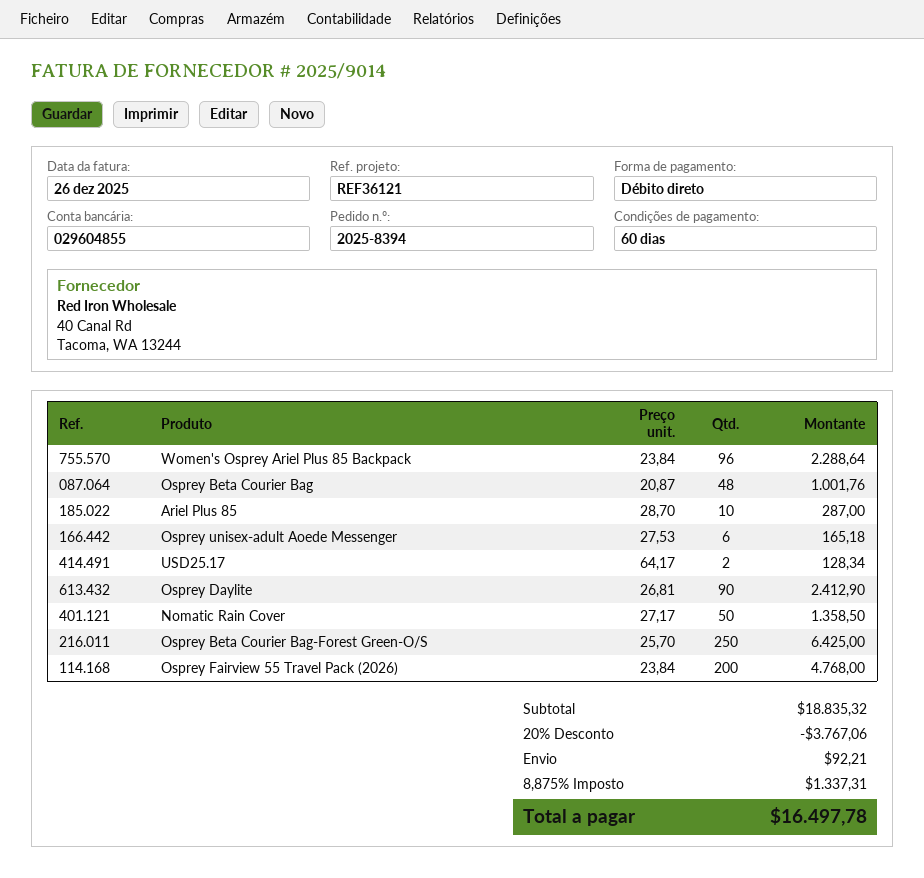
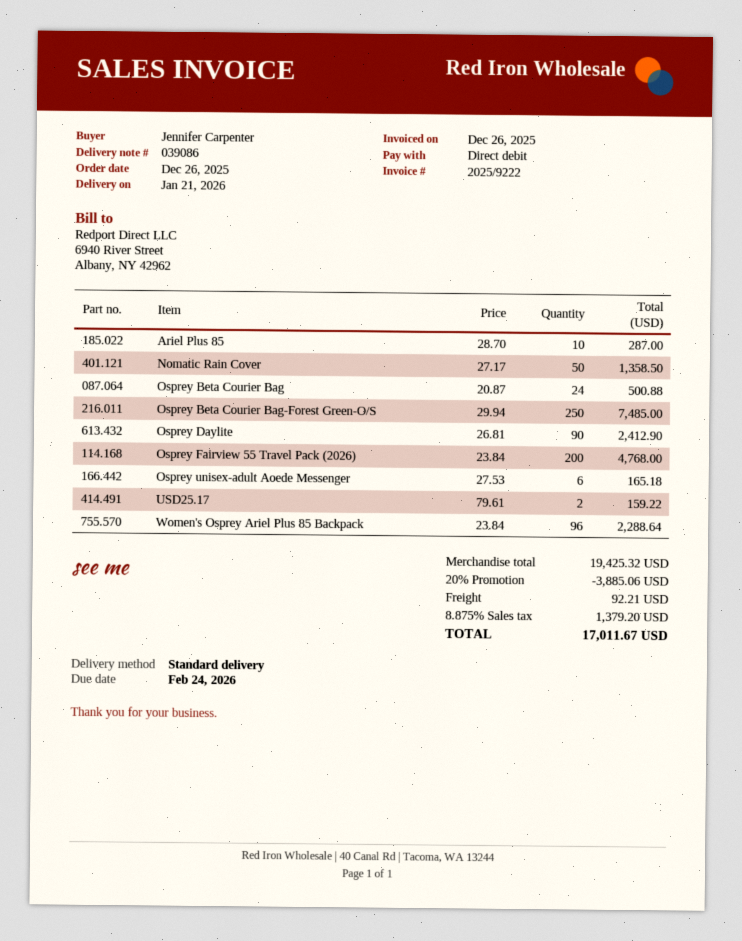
invoice number: 2025/9014 -> 2025/9222
Osprey Beta Courier Bag: 48 x 20.87 = 1001.76 -> 24 x 20.87 = 500.88
USD25.17: 2 x 64.17 = 128.34 -> 2 x 79.61 = 159.22
Osprey Beta Courier Bag-Forest Green-O/S: 250 x 25.70 = 6425.00 -> 250 x 29.94 = 7485.00
subtotal: 18835.32 -> 19425.32
discount: 20% = 3767.06 -> 20% = 3885.06
tax: 8.875% = 1337.31 -> 8.875% = 1379.20
total: 16497.78 -> 17011.67

